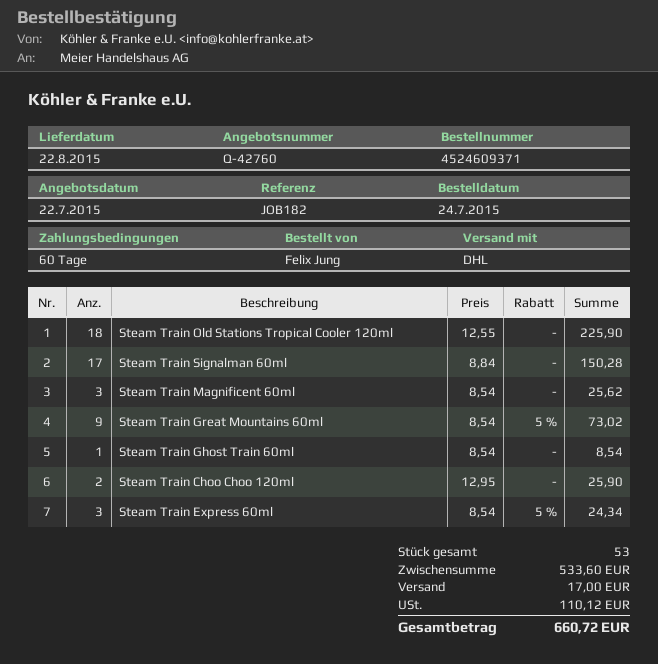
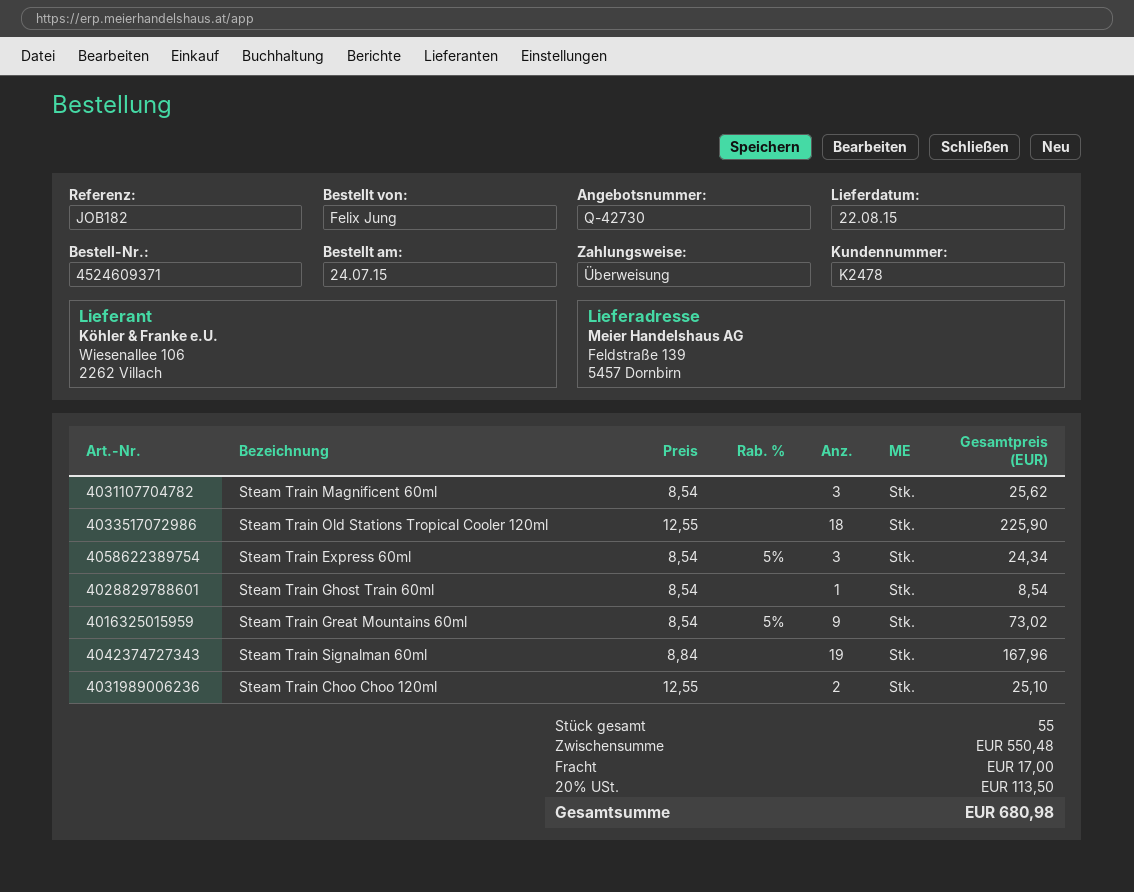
quote number: Q-42760 -> Q-42730
Steam Train Signalman 60ml: 17 x 8.84 = 150.28 -> 19 x 8.84 = 167.96
Steam Train Choo Choo 120ml: 2 x 12.95 = 25.90 -> 2 x 12.55 = 25.10
total quantity: 53 -> 55
subtotal: 533.60 -> 550.48
tax: 110.12 -> 113.50
total: 660.72 -> 680.98

